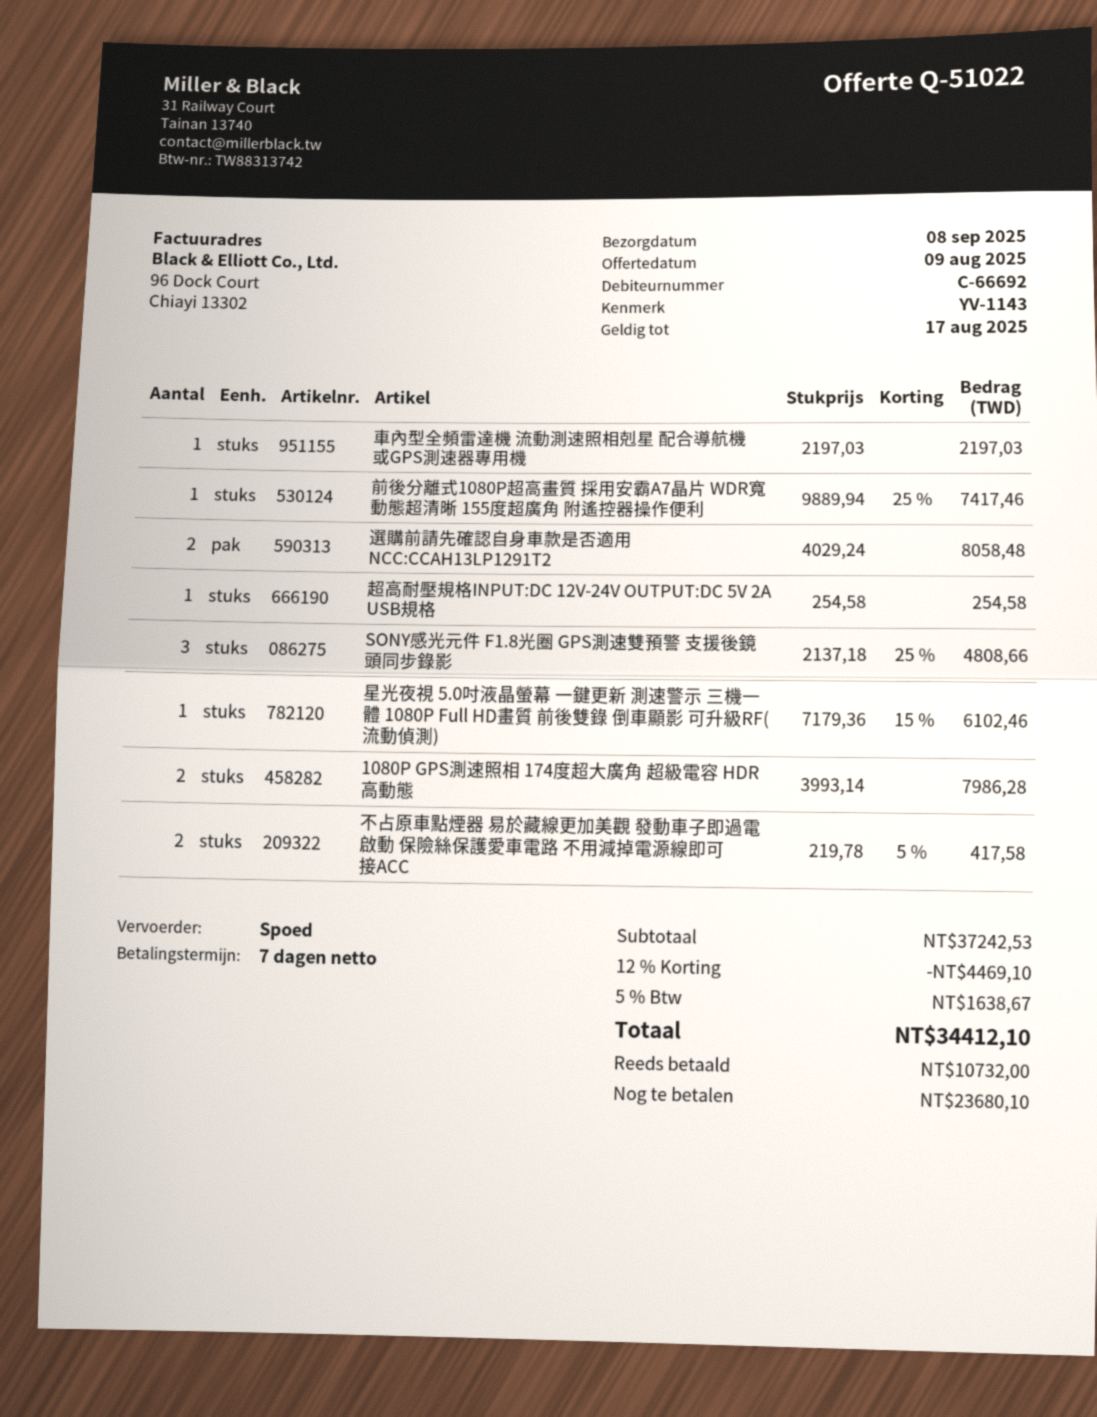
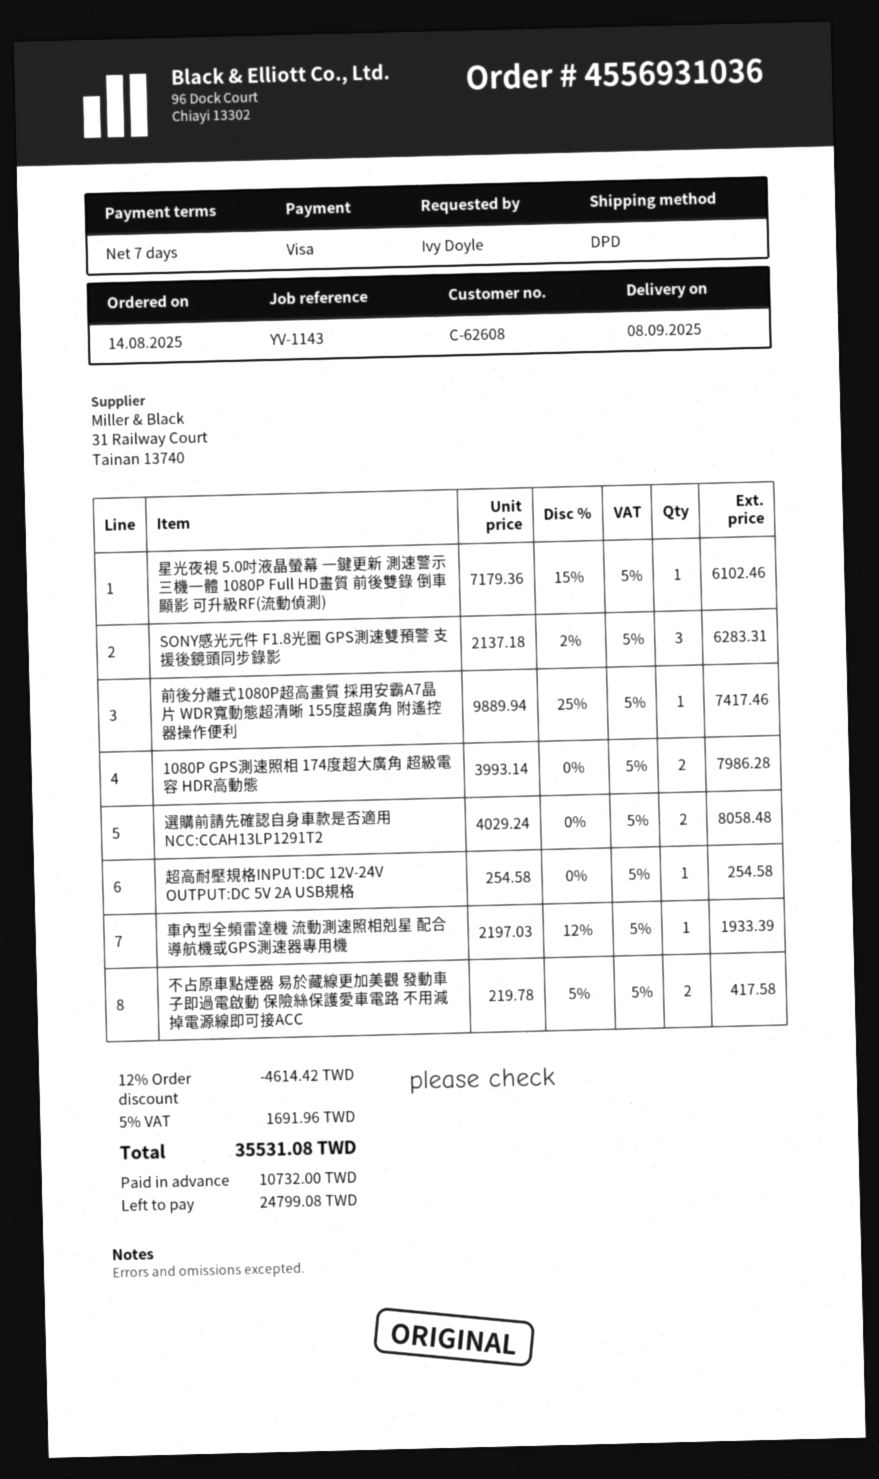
customer number: C-66692 -> C-62608
shipping method: express -> DPD
車內型全頻雷達機 流動測速照相剋星 配合導航機或GPS測速器專用機: 1 x 2197.03 = 2197.03 -> 1 x 2197.03 - 12% = 1933.39
SONY感光元件 F1.8光圈 GPS測速雙預警 支援後鏡頭同步錄影: 3 x 2137.18 - 25% = 4808.66 -> 3 x 2137.18 - 2% = 6283.31
discount: 12% = 4469.10 -> 12% = 4614.42
tax: 5% = 1638.67 -> 5% = 1691.96
total: 34412.10 -> 35531.08
balance: 23680.10 -> 24799.08

